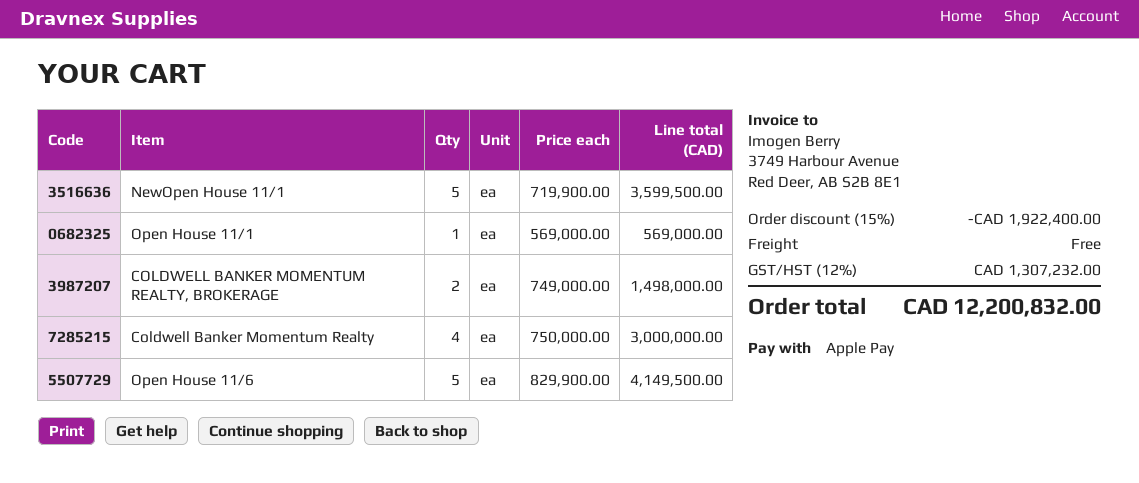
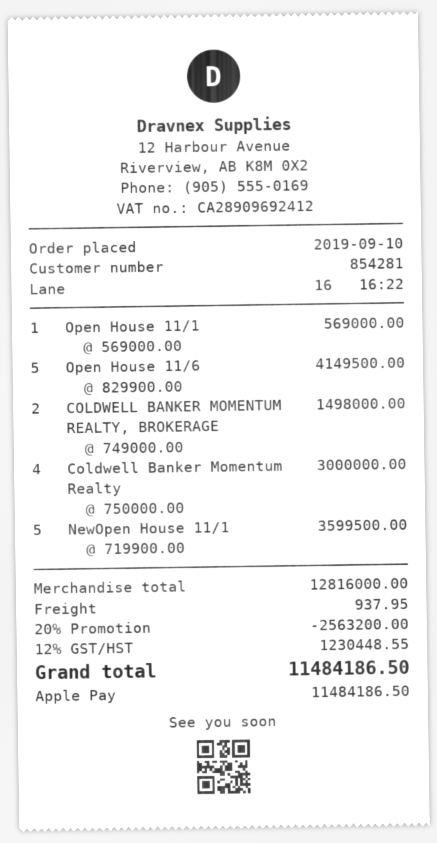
discount: 15% = 1922400.00 -> 20% = 2563200.00
shipping: 0.00 -> 937.95
tax: 12% = 1307232.00 -> 12% = 1230448.55
total: 12200832.00 -> 11484186.50

